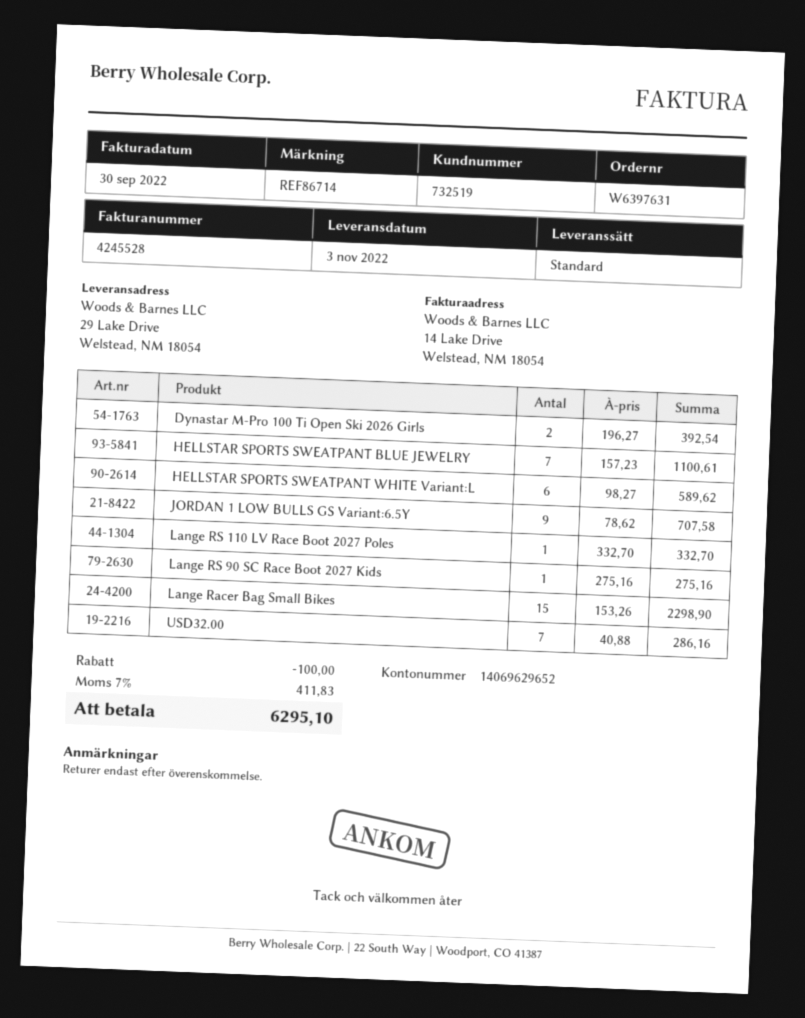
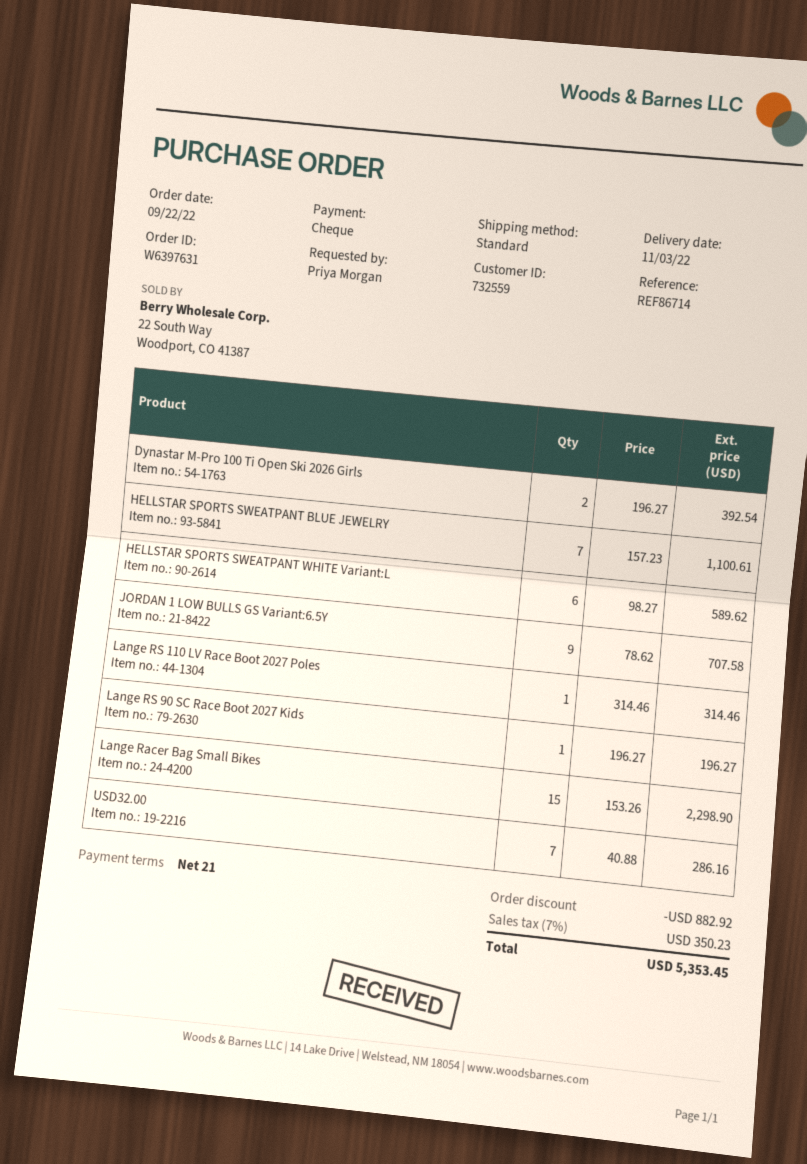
customer number: 732519 -> 732559
Lange RS 110 LV Race Boot 2027 Poles: 1 x 332.70 = 332.70 -> 1 x 314.46 = 314.46
Lange RS 90 SC Race Boot 2027 Kids: 1 x 275.16 = 275.16 -> 1 x 196.27 = 196.27
discount: 100.00 -> 882.92
tax: 7% = 411.83 -> 7% = 350.23
total: 6295.10 -> 5353.45

